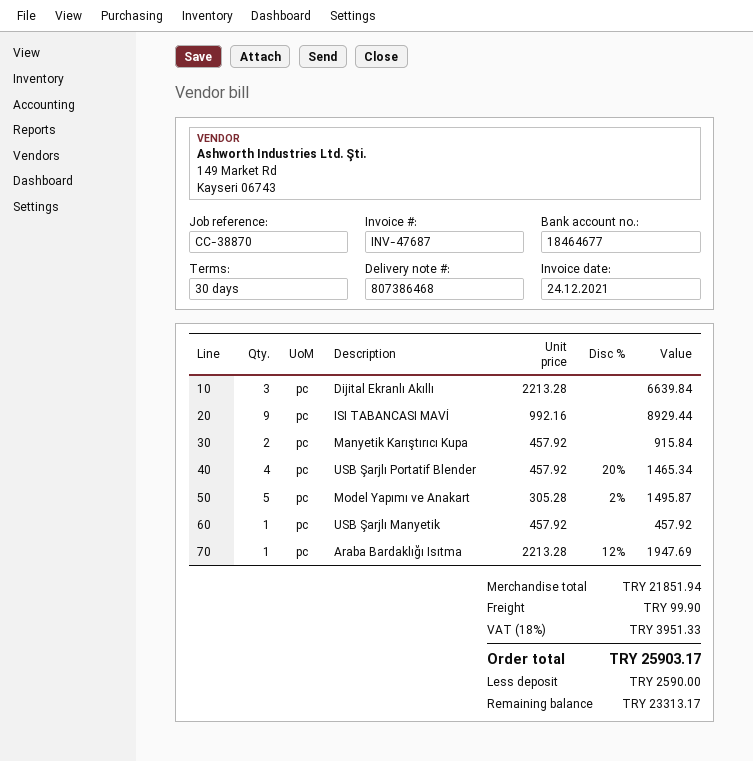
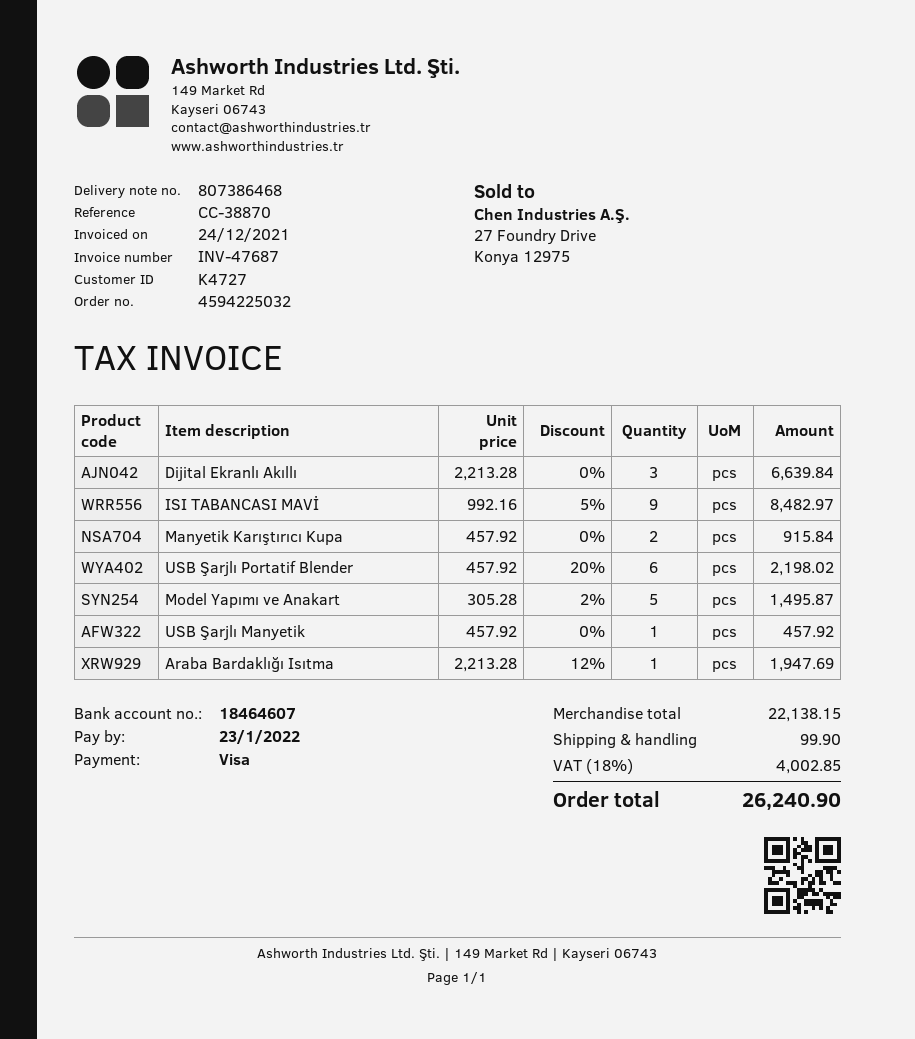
bank account: 18464677 -> 18464607
ISI TABANCASI MAVİ: 9 x 992.16 = 8929.44 -> 9 x 992.16 - 5% = 8482.97
USB Şarjlı Portatif Blender: 4 x 457.92 - 20% = 1465.34 -> 6 x 457.92 - 20% = 2198.02
subtotal: 21851.94 -> 22138.15
tax: 18% = 3951.33 -> 18% = 4002.85
total: 25903.17 -> 26240.90

